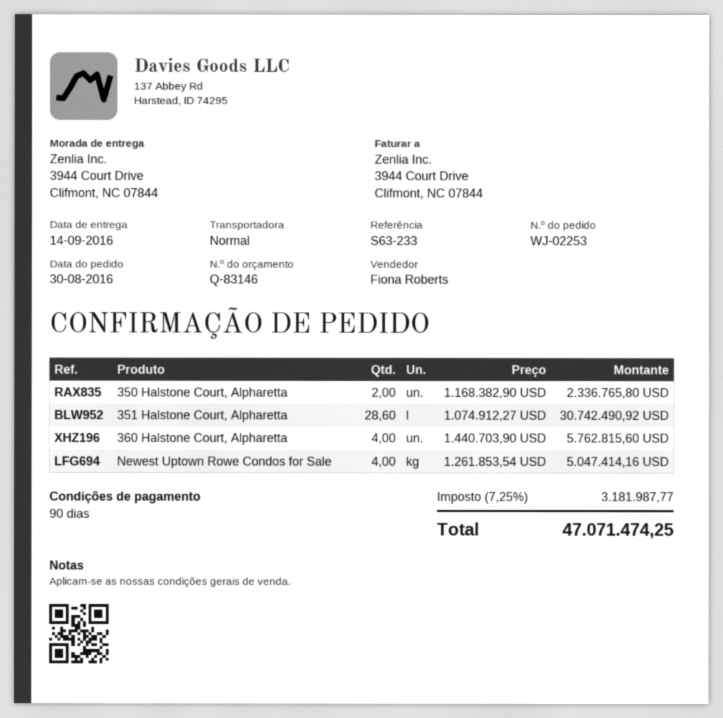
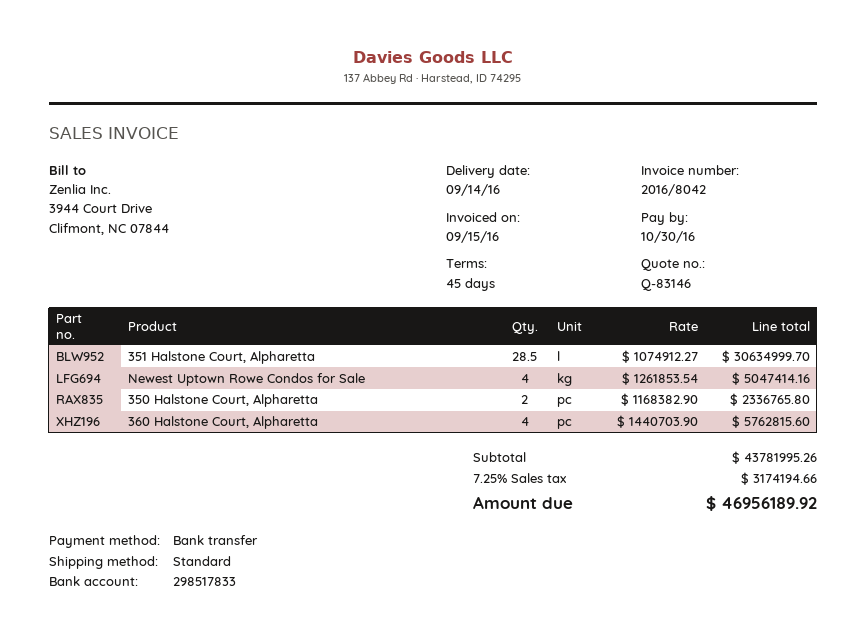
payment terms: 90 days -> 45 days
351 Halstone Court, Alpharetta: 28.6 x 1074912.27 = 30742490.92 -> 28.5 x 1074912.27 = 30634999.70
tax: 7.25% = 3181987.77 -> 7.25% = 3174194.66
total: 47071474.25 -> 46956189.92

